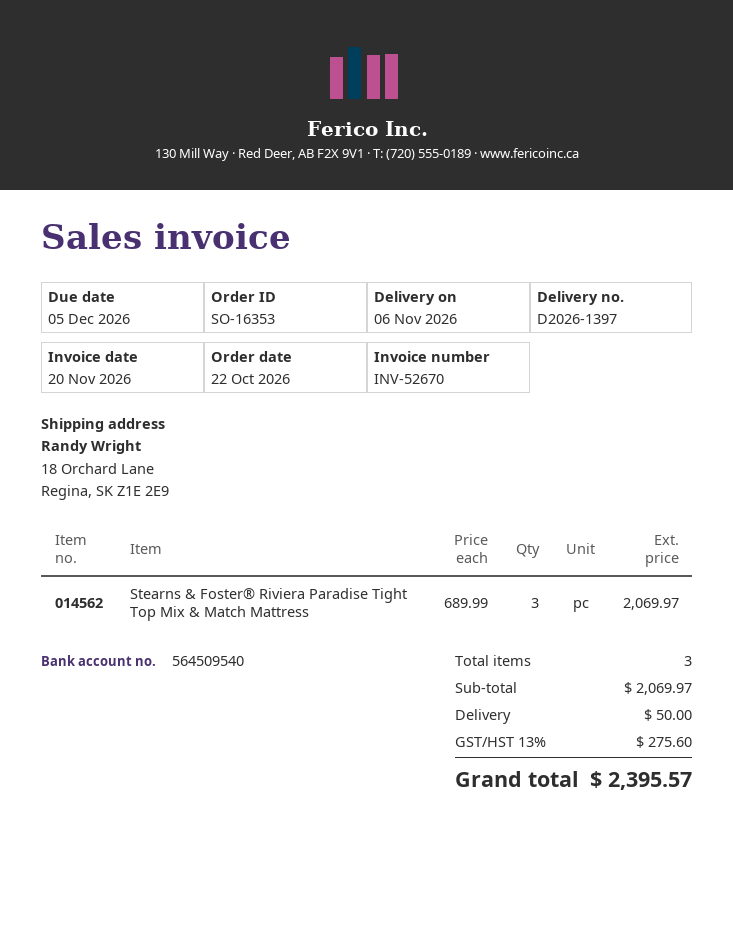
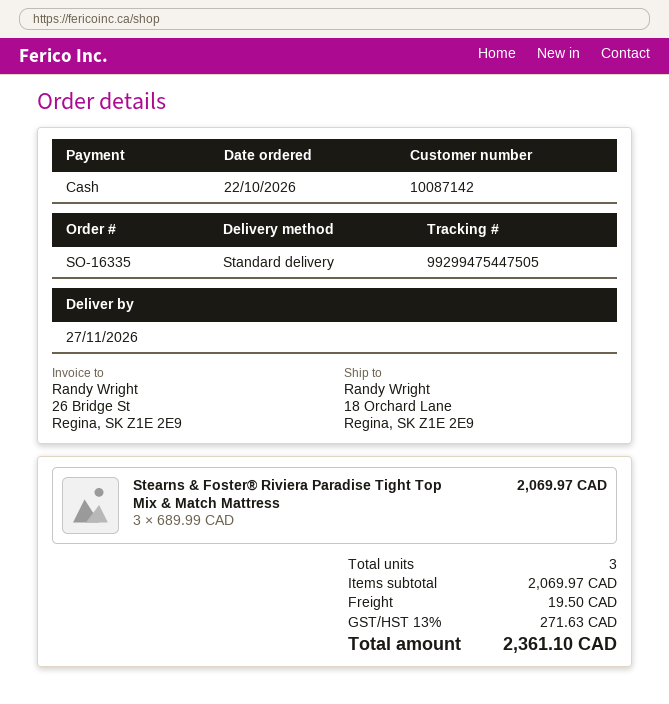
order number: SO-16353 -> SO-16335
delivery date: 2026-11-06 -> 2026-11-27
shipping: 50.00 -> 19.50
tax: 13% = 275.60 -> 13% = 271.63
total: 2395.57 -> 2361.10

